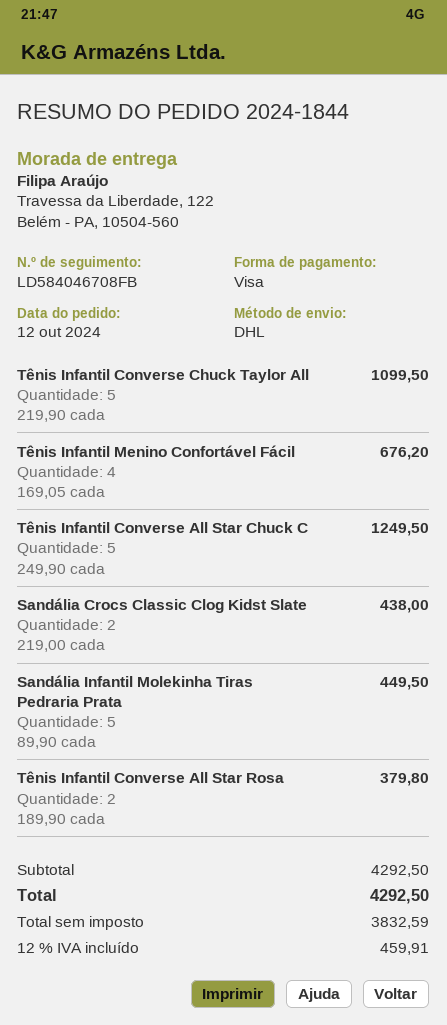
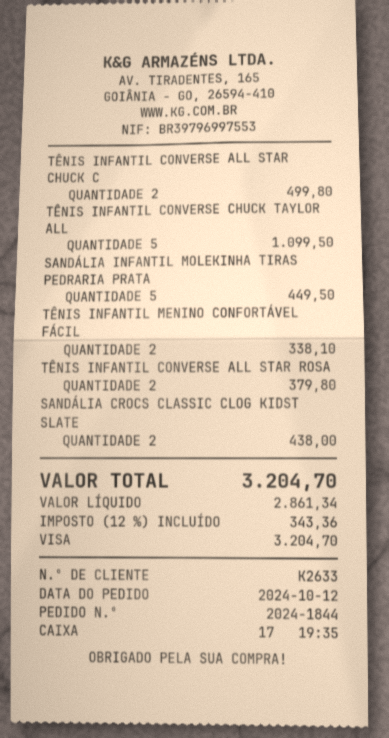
Tênis Infantil Menino Confortável Fácil: 4 for 676.20 -> 2 for 338.10
Tênis Infantil Converse All Star Chuck C: 5 for 1249.50 -> 2 for 499.80
net: 3832.59 -> 2861.34
tax: 12% = 459.91 -> 12% = 343.36
total: 4292.50 -> 3204.70

